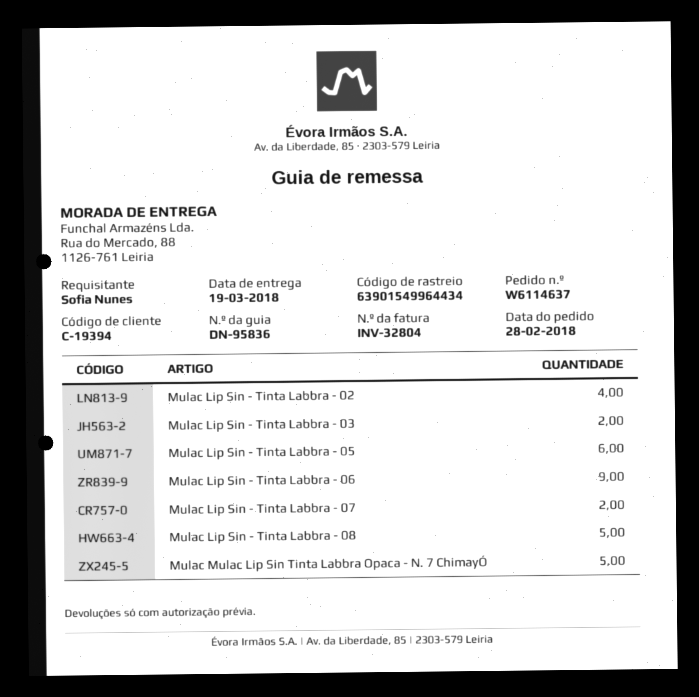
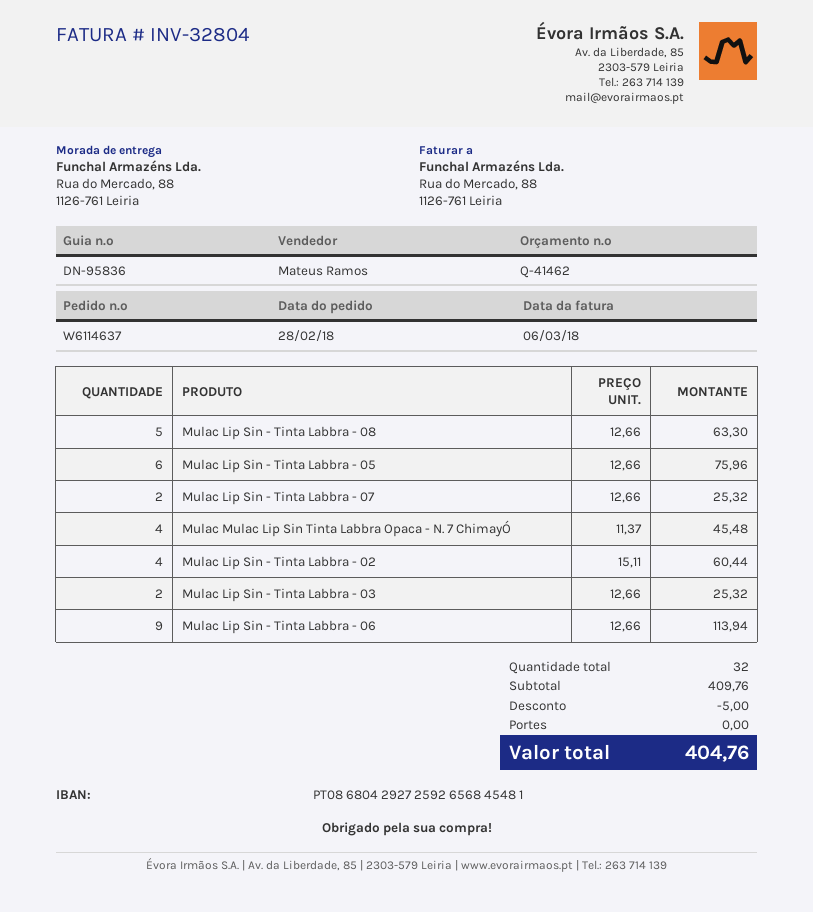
Mulac Mulac Lip Sin Tinta Labbra Opaca - N. 7 ChimayÓ: 5 -> 4

